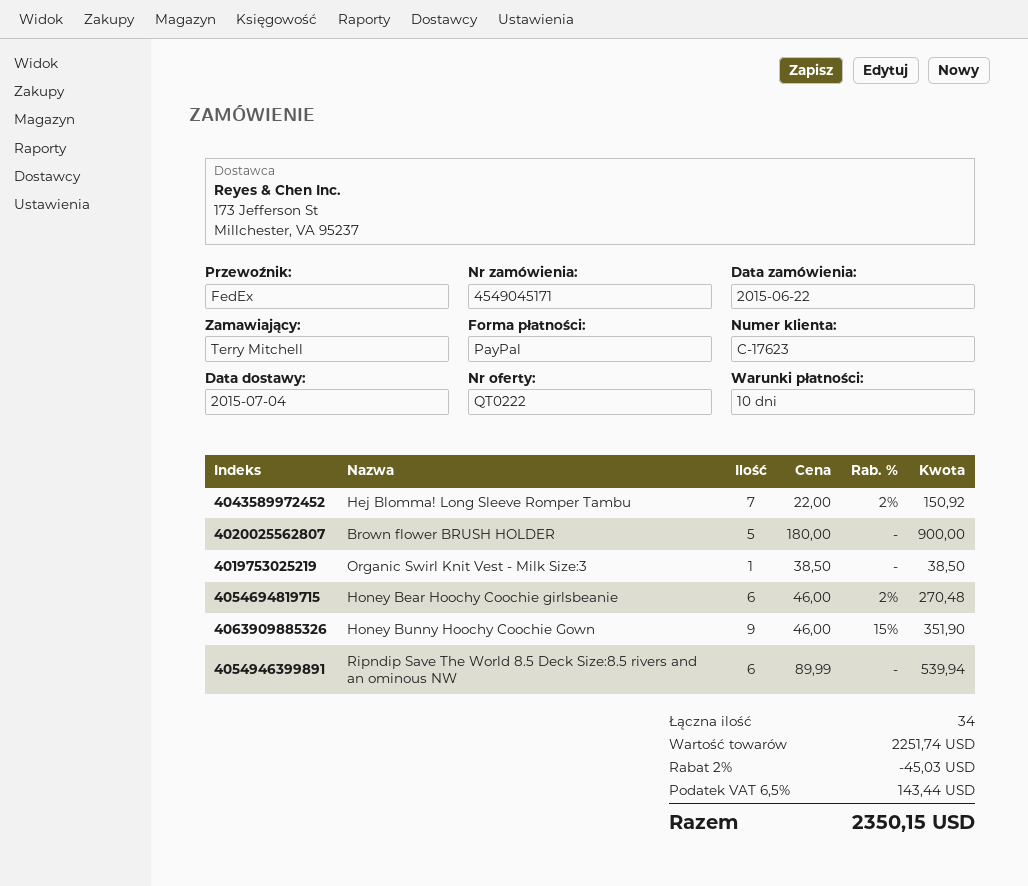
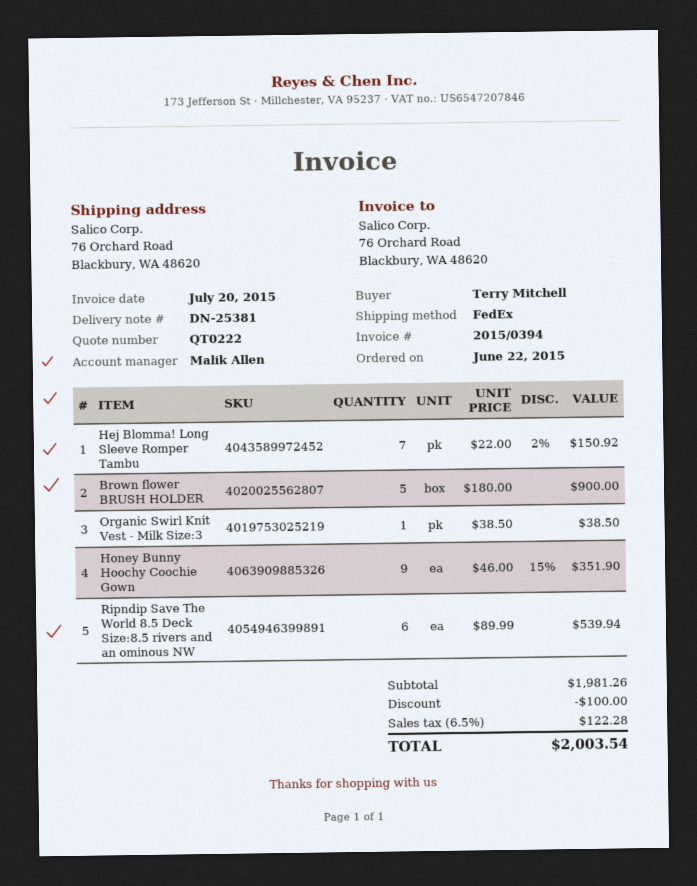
Honey Bear Hoochy Coochie girlsbeanie: 6 x 46.00 - 2% = 270.48 -> none
subtotal: 2251.74 -> 1981.26
discount: 45.03 -> 100.00
tax: 6.5% = 143.44 -> 6.5% = 122.28
total: 2350.15 -> 2003.54

